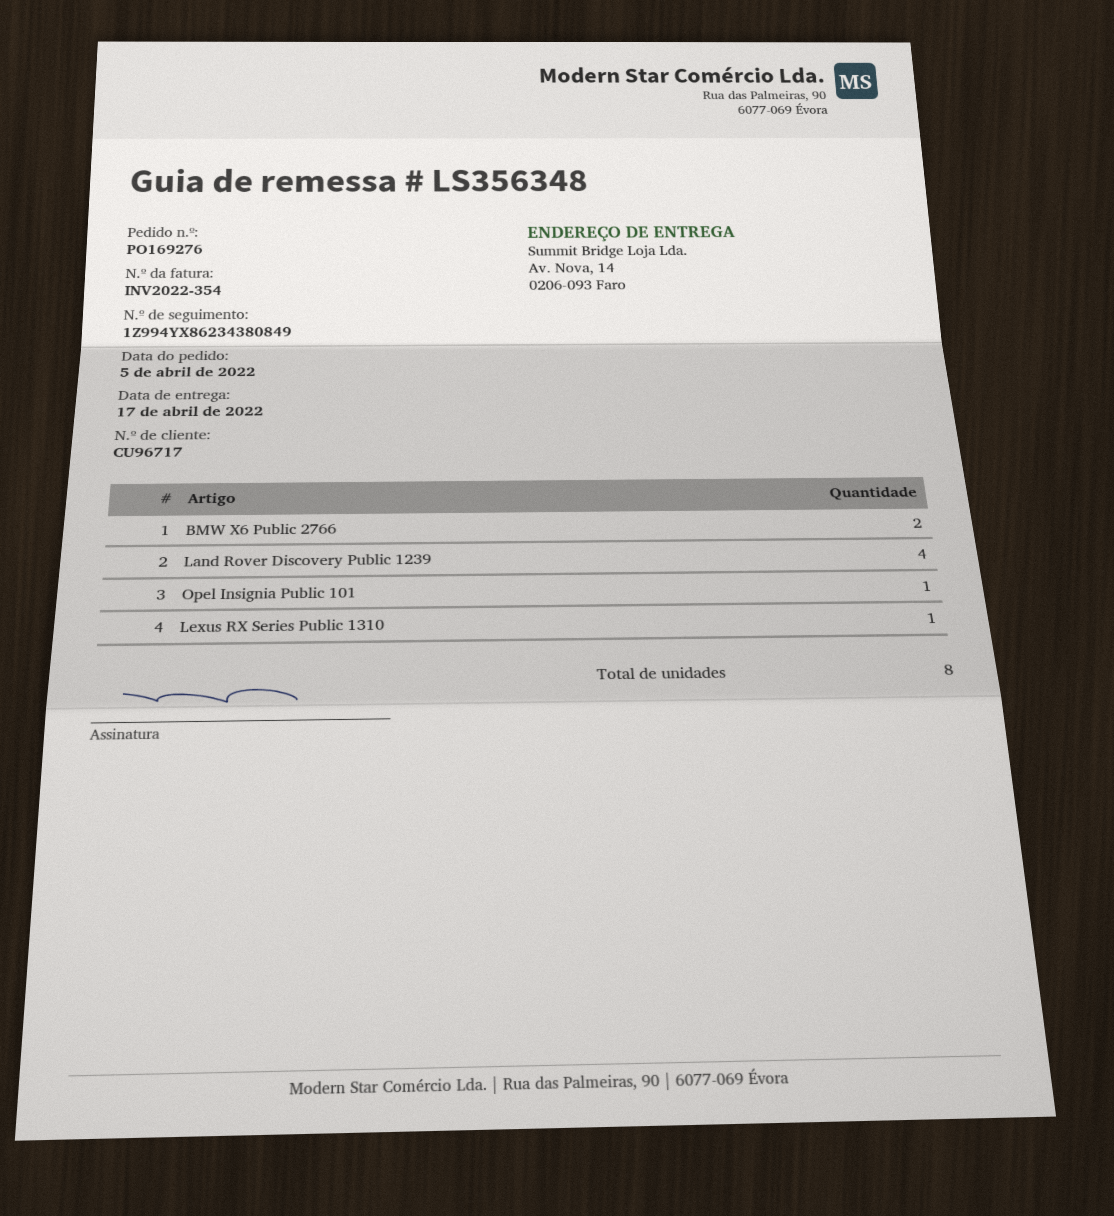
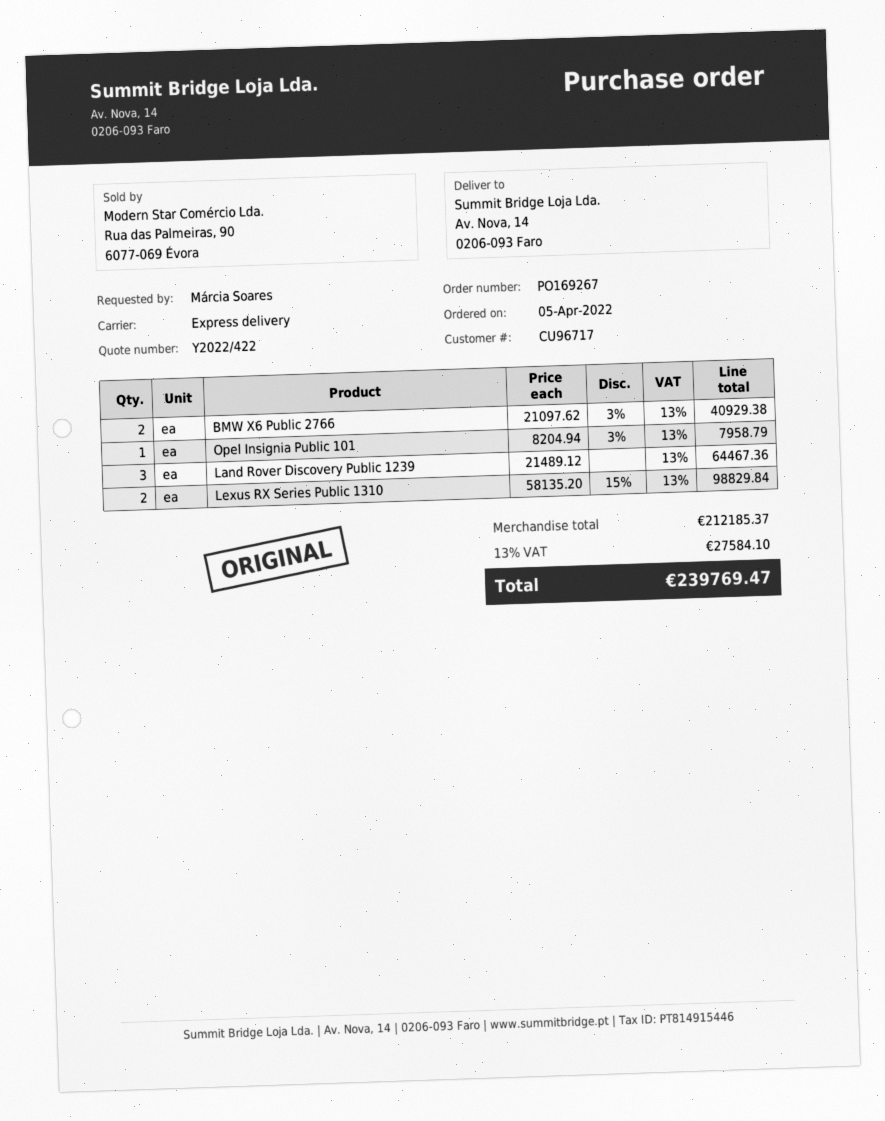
order number: PO169276 -> PO169267
Land Rover Discovery Public 1239: 4 -> 3
Lexus RX Series Public 1310: 1 -> 2

